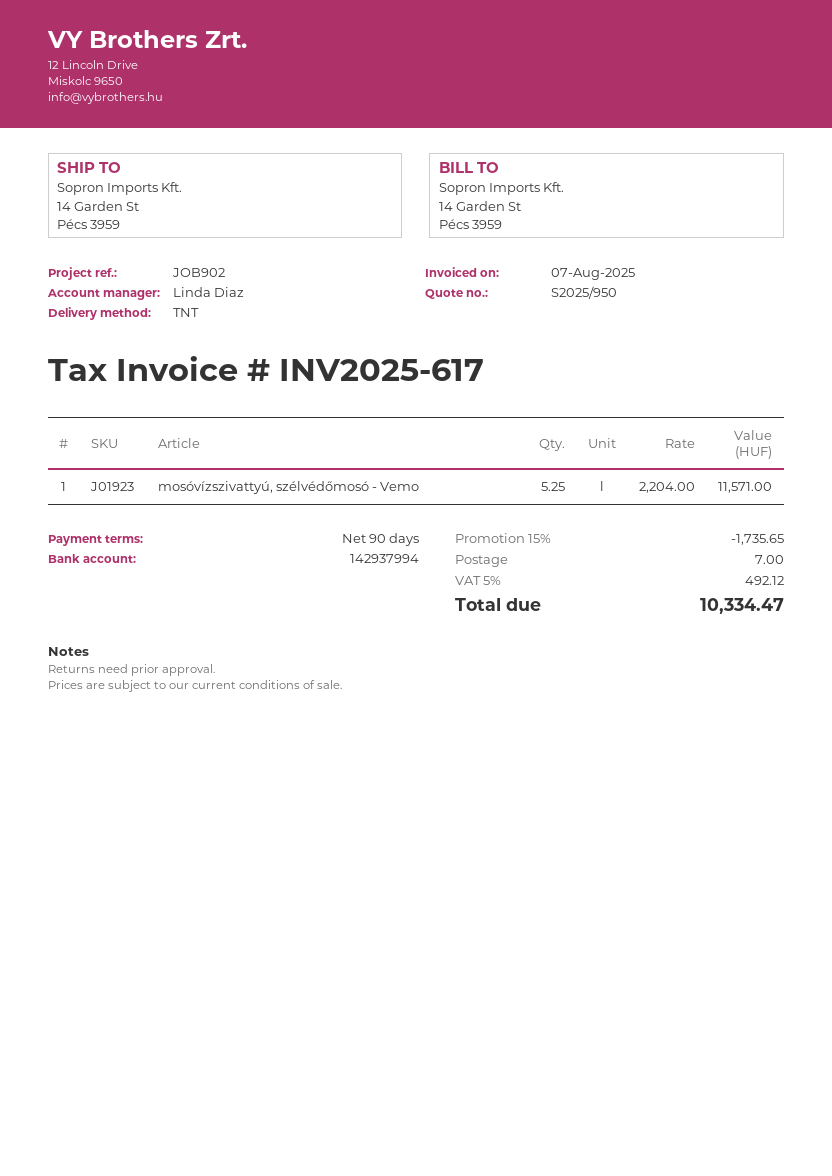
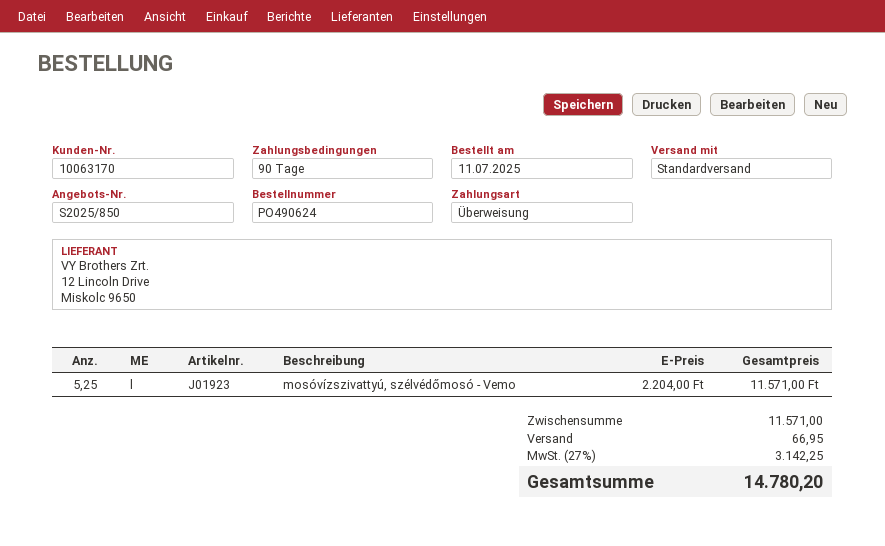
quote number: S2025/950 -> S2025/850
shipping method: TNT -> standard
discount: 15% = 1735.65 -> none
shipping: 7.00 -> 66.95
tax: 5% = 492.12 -> 27% = 3142.25
total: 10334.47 -> 14780.20

